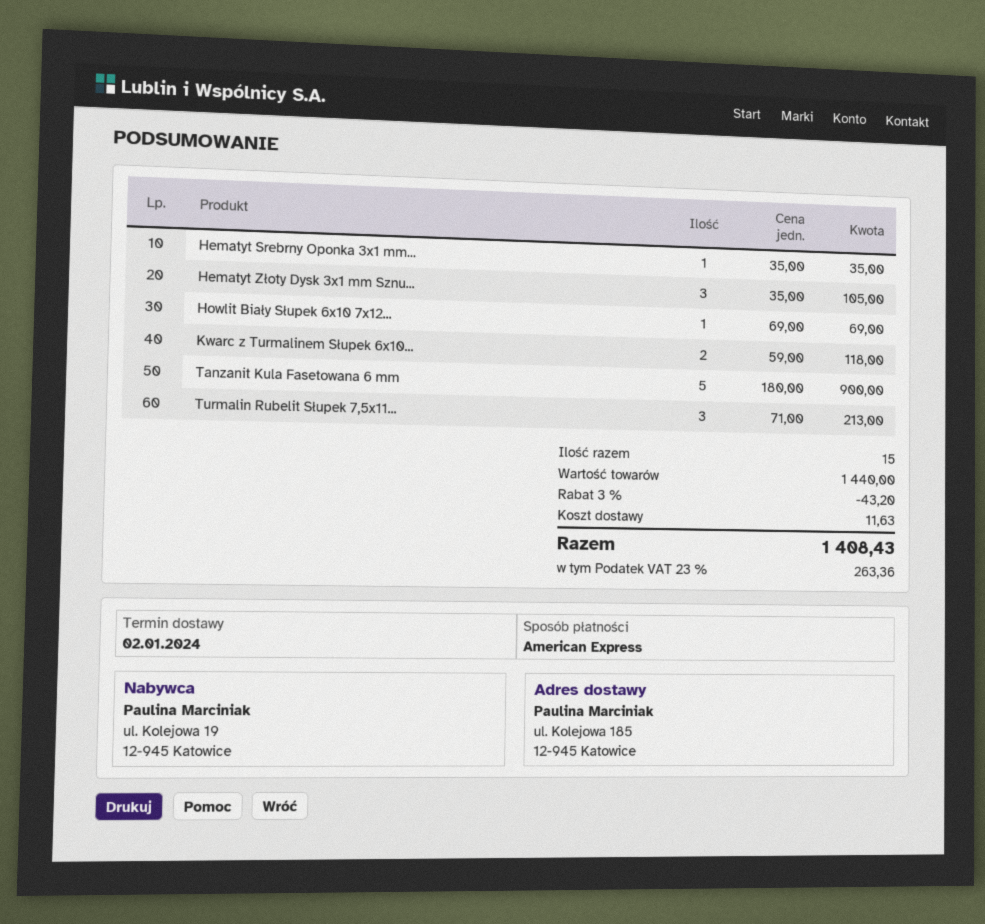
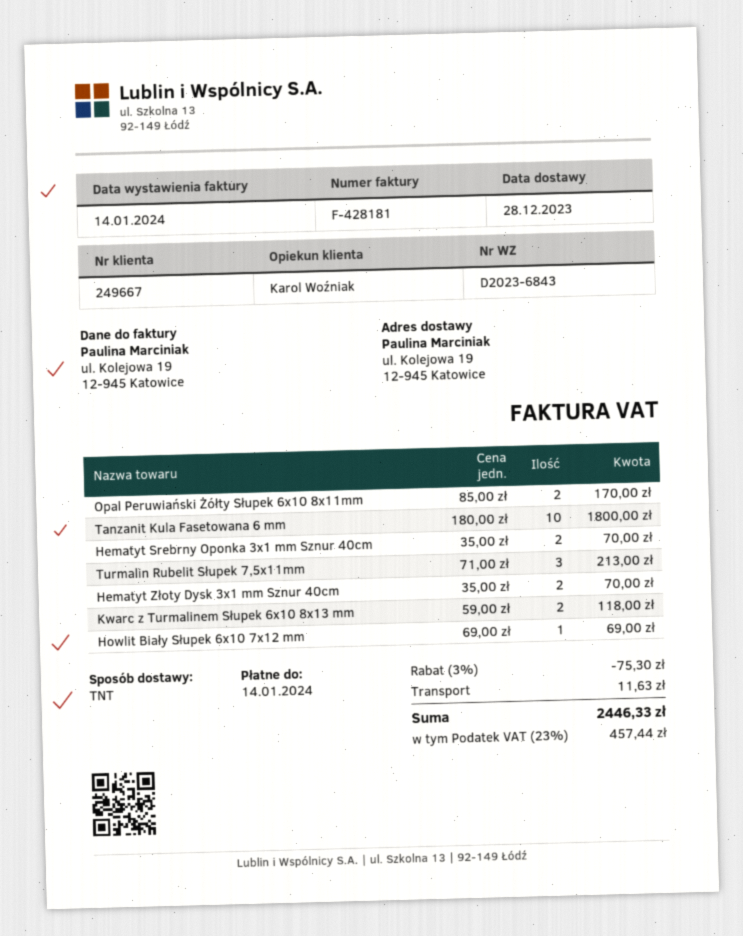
delivery date: 2024-01-02 -> 2023-12-28
ship to: ul. Kolejowa 185, 12-945 Katowice -> ul. Kolejowa 19, 12-945 Katowice
Hematyt Srebrny Oponka 3x1 mm...: 1 x 35.00 = 35.00 -> 2 x 35.00 = 70.00
Hematyt Złoty Dysk 3x1 mm Sznu...: 3 x 35.00 = 105.00 -> 2 x 35.00 = 70.00
Tanzanit Kula Fasetowana 6 mm: 5 x 180.00 = 900.00 -> 10 x 180.00 = 1800.00
Opal Peruwiański Żółty Słupek 6x10 8x11mm: none -> 2 x 85.00 = 170.00
discount: 3% = 43.20 -> 3% = 75.30
tax: 23% = 263.36 -> 23% = 457.44
total: 1408.43 -> 2446.33

